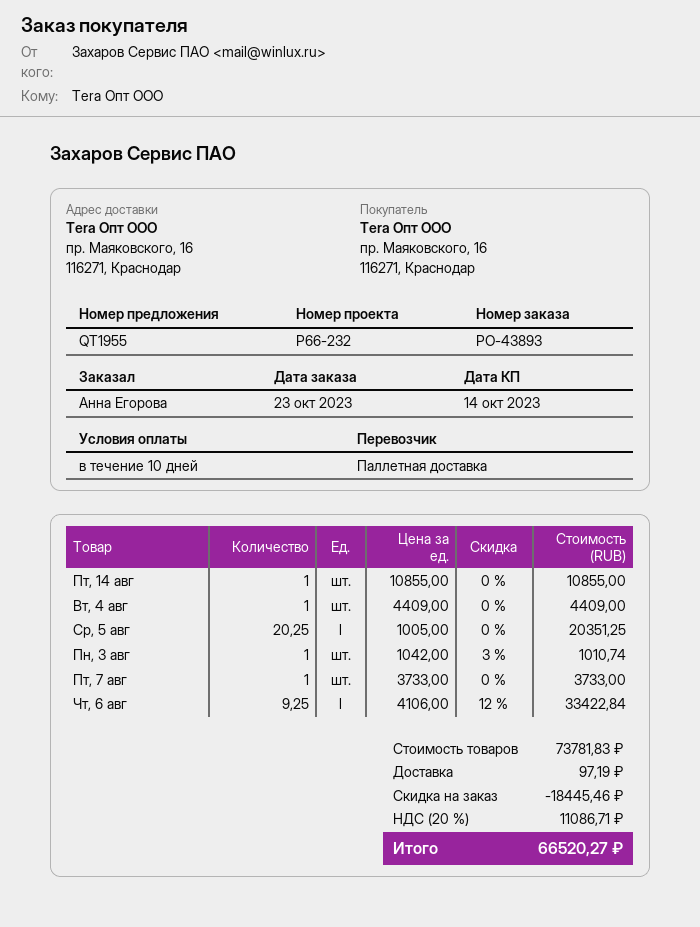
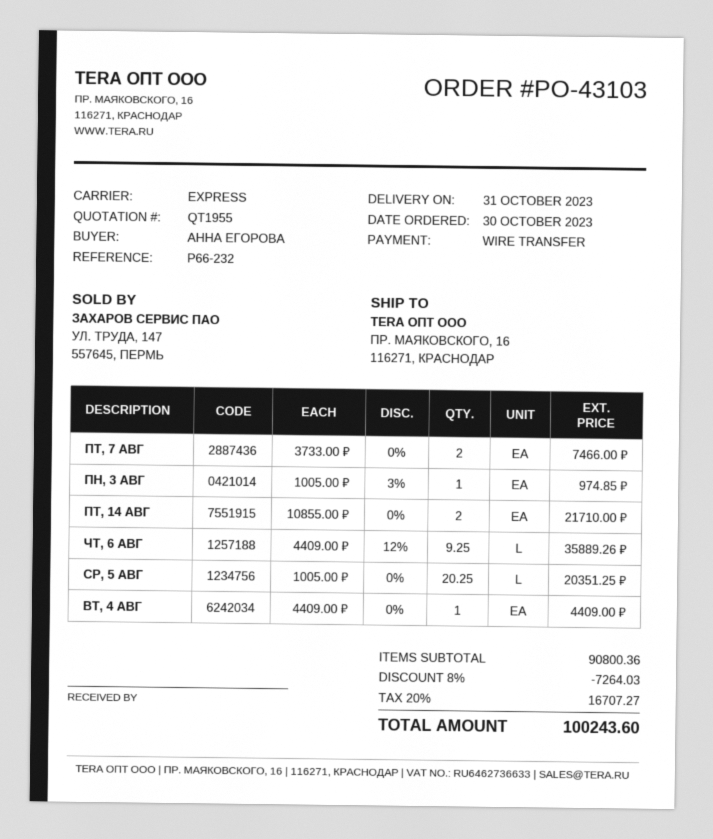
order number: PO-43893 -> PO-43103
order date: 2023-10-23 -> 2023-10-30
shipping method: pallet freight -> express
Пт, 14 авг: 1 x 10855.00 = 10855.00 -> 2 x 10855.00 = 21710.00
Пн, 3 авг: 1 x 1042.00 - 3% = 1010.74 -> 1 x 1005.00 - 3% = 974.85
Пт, 7 авг: 1 x 3733.00 = 3733.00 -> 2 x 3733.00 = 7466.00
Чт, 6 авг: 9.25 x 4106.00 - 12% = 33422.84 -> 9.25 x 4409.00 - 12% = 35889.26
subtotal: 73781.83 -> 90800.36
discount: 18445.46 -> 7264.03
shipping: 97.19 -> none
tax: 20% = 11086.71 -> 20% = 16707.27
total: 66520.27 -> 100243.60

